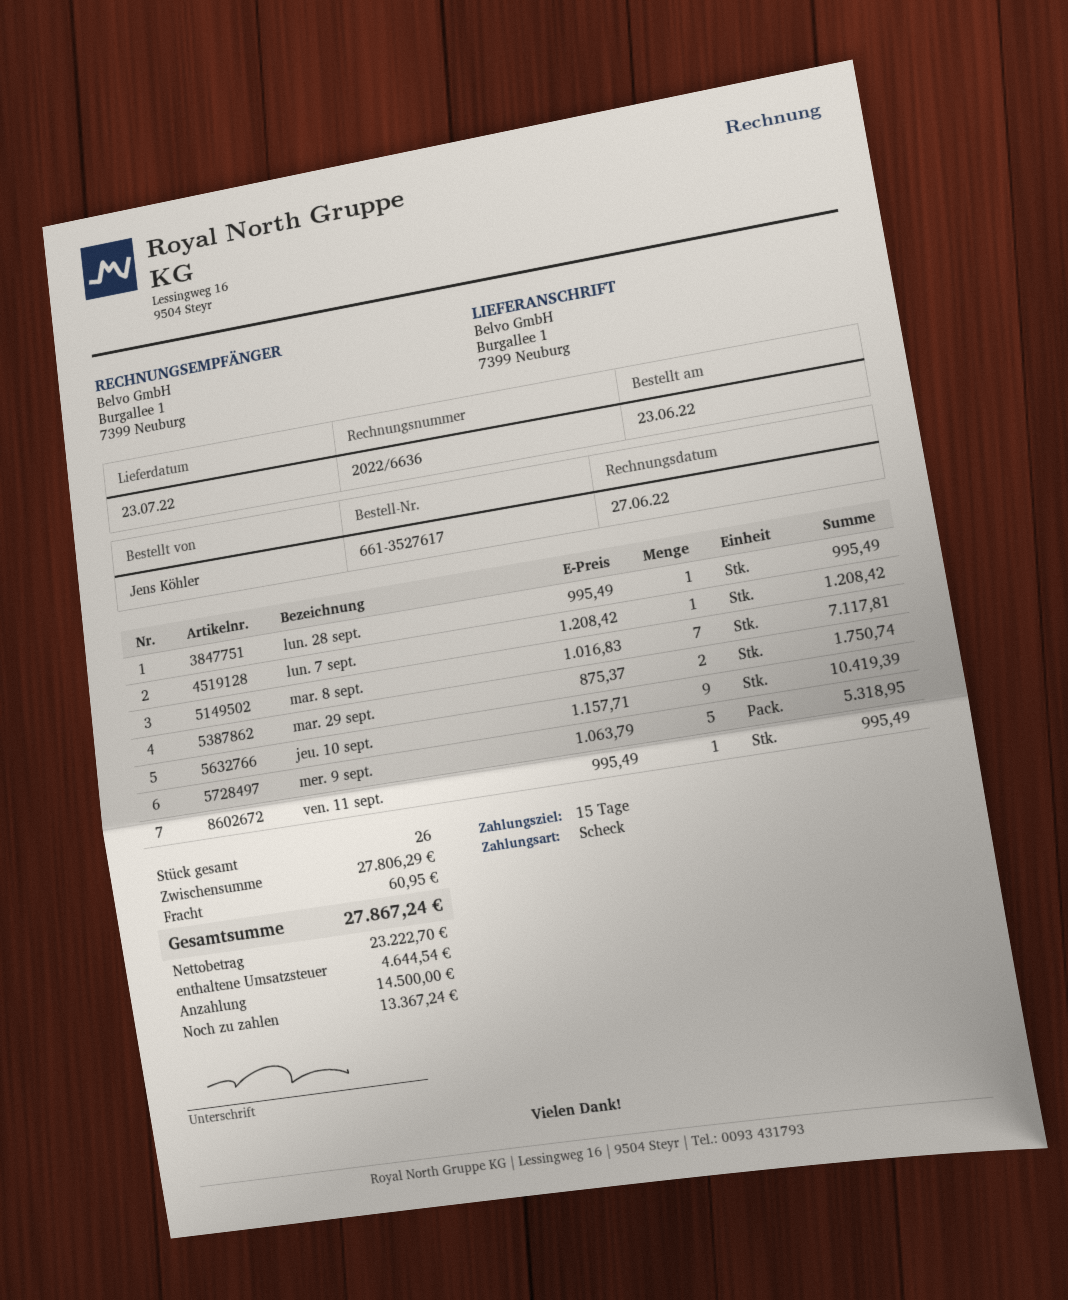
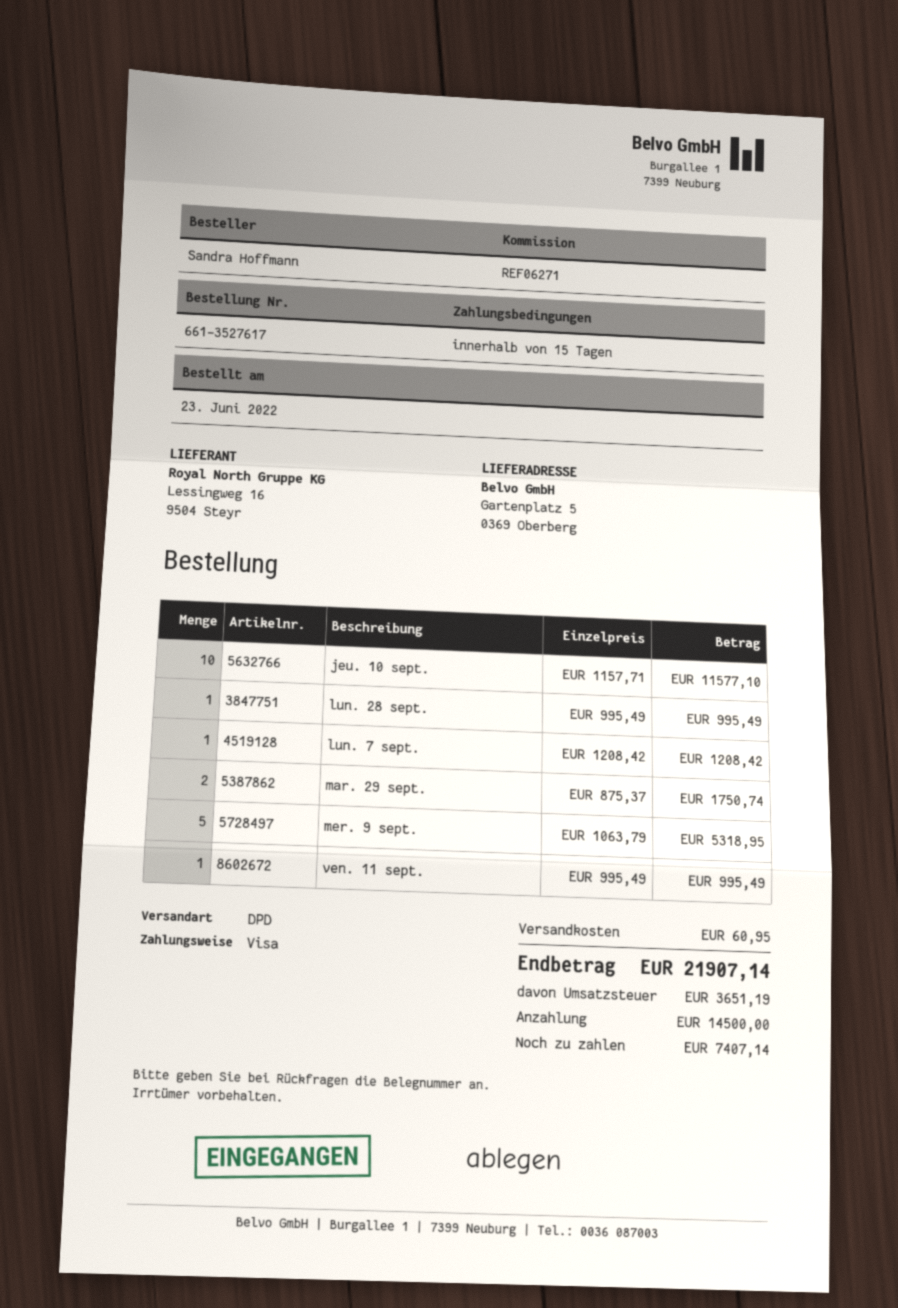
ordered by: Jens Köhler -> Sandra Hoffmann
payment method: cheque -> Visa
ship to: Burgallee 1, 7399 Neuburg -> Gartenplatz 5, 0369 Oberberg
mar. 8 sept.: 7 x 1016.83 = 7117.81 -> none
jeu. 10 sept.: 9 x 1157.71 = 10419.39 -> 10 x 1157.71 = 11577.10
tax: 4644.54 -> 3651.19
total: 27867.24 -> 21907.14
balance: 13367.24 -> 7407.14

